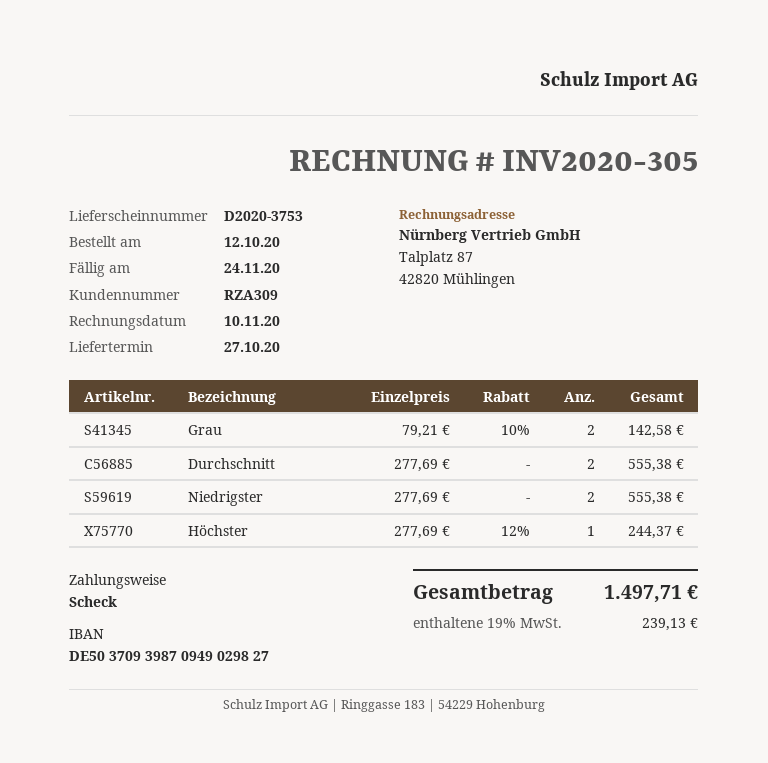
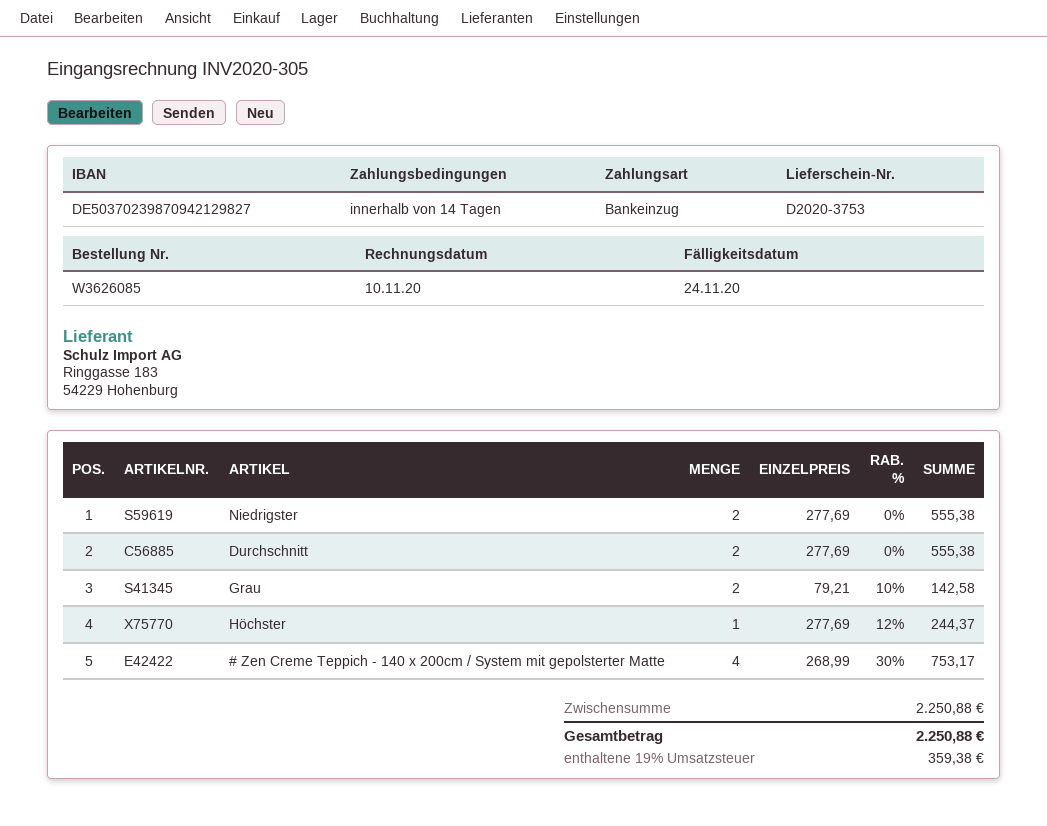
payment method: cheque -> direct debit
bank account: DE50370939870949029827 -> DE50370239870942129827
# Zen Creme Teppich - 140 x 200cm / System mit gepolsterter Matte: none -> 4 x 268.99 - 30% = 753.17
tax: 19% = 239.13 -> 19% = 359.38
total: 1497.71 -> 2250.88

